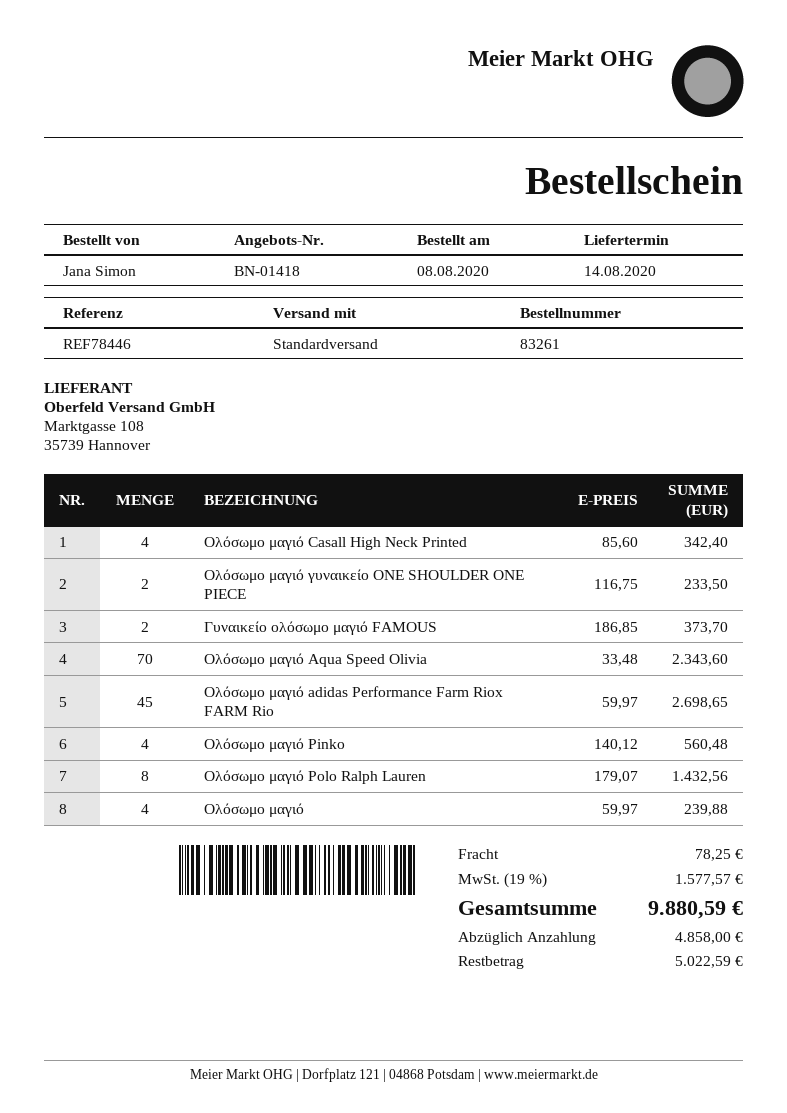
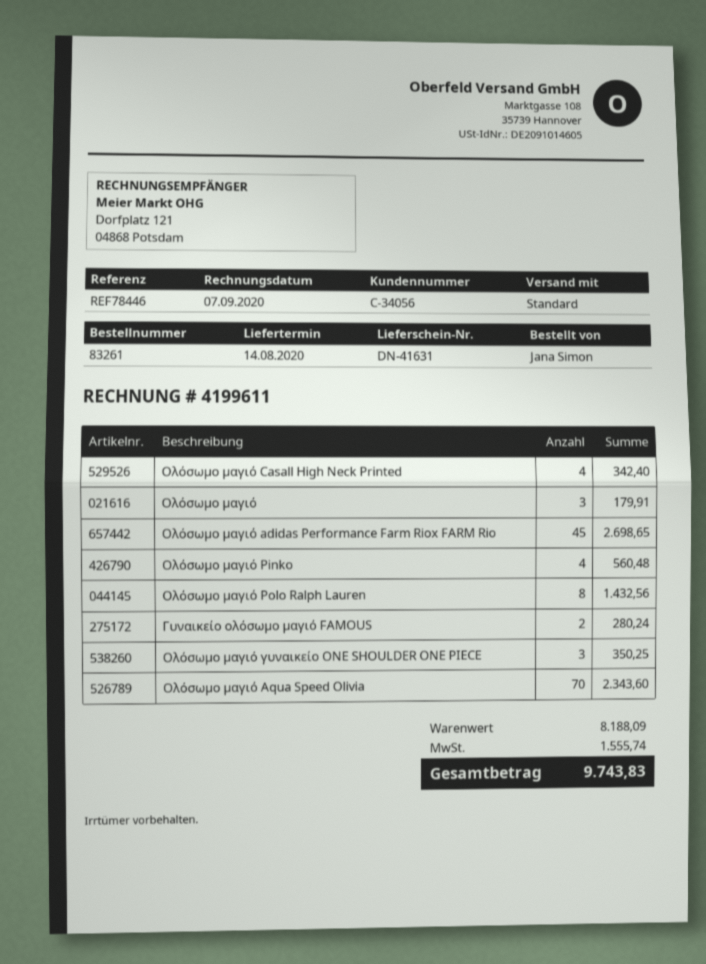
Ολόσωμο μαγιό γυναικείο ONE SHOULDER ONE PIECE: 2 for 233.50 -> 3 for 350.25
Γυναικείο ολόσωμο μαγιό FAMOUS: 2 for 373.70 -> 2 for 280.24
Ολόσωμο μαγιό: 4 for 239.88 -> 3 for 179.91
shipping: 78.25 -> none
tax: 1577.57 -> 1555.74
total: 9880.59 -> 9743.83

